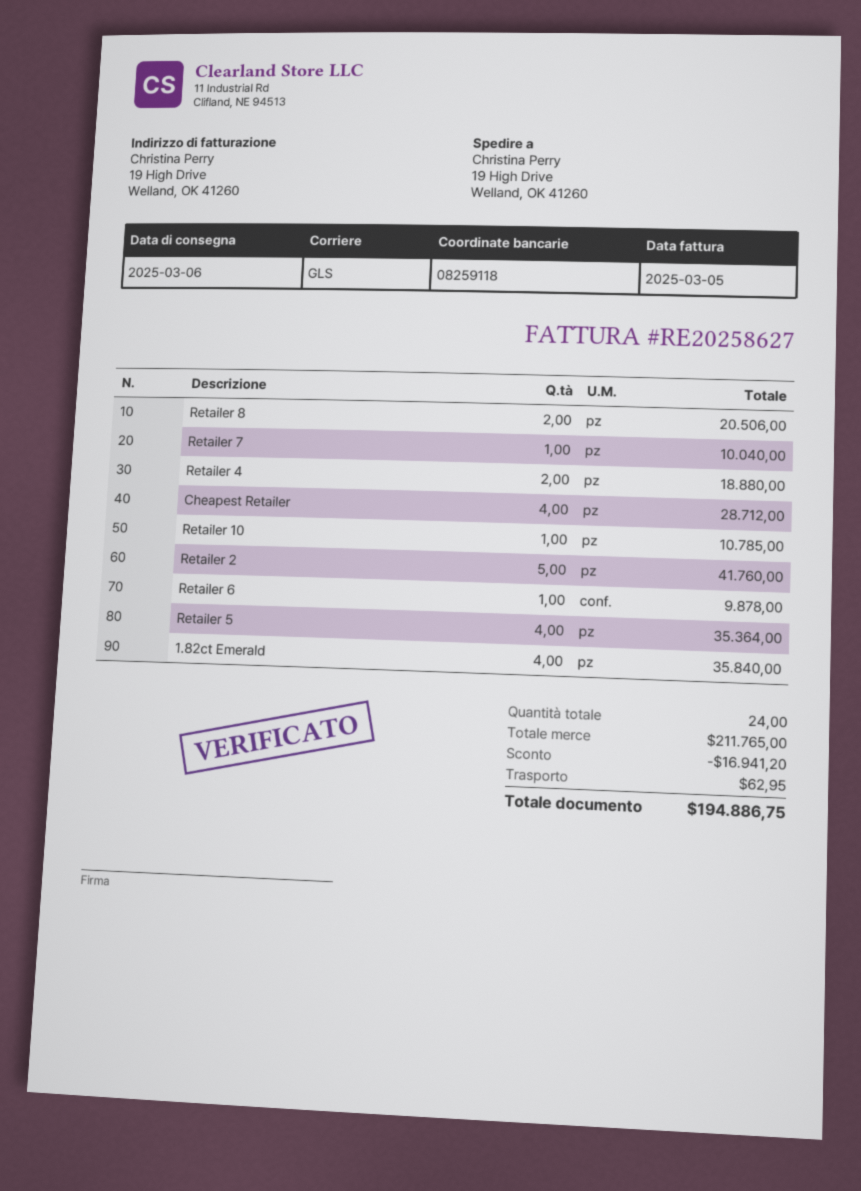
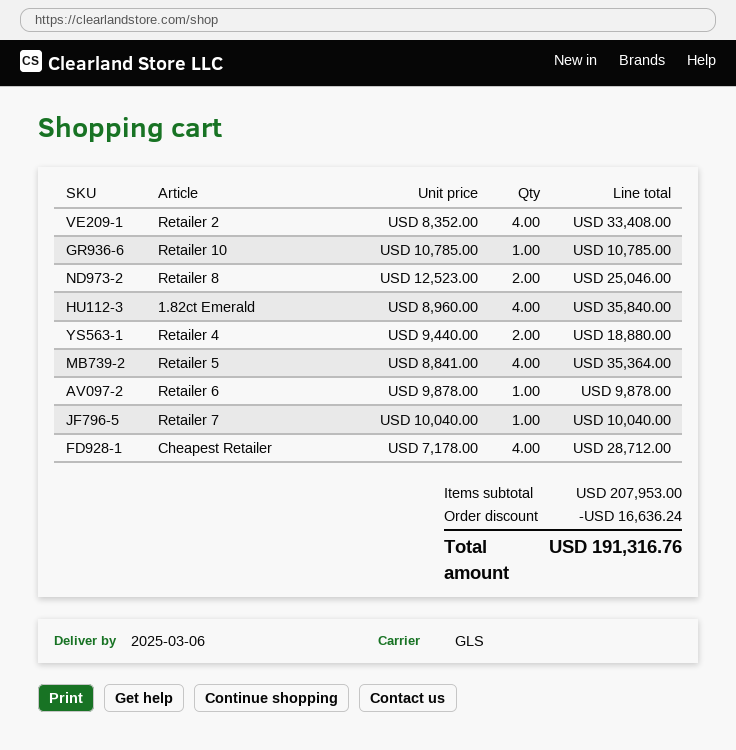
Retailer 8: 2 for 20506.00 -> 2 for 25046.00
Retailer 2: 5 for 41760.00 -> 4 for 33408.00
subtotal: 211765.00 -> 207953.00
discount: 16941.20 -> 16636.24
shipping: 62.95 -> none
total: 194886.75 -> 191316.76

